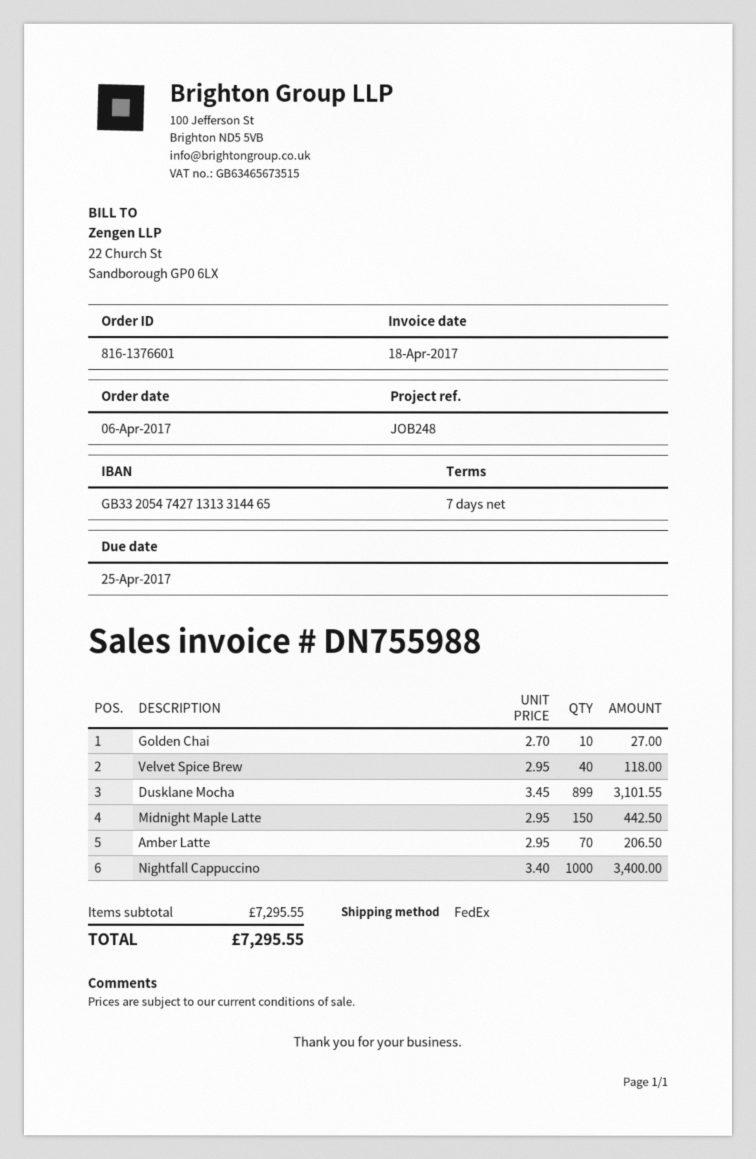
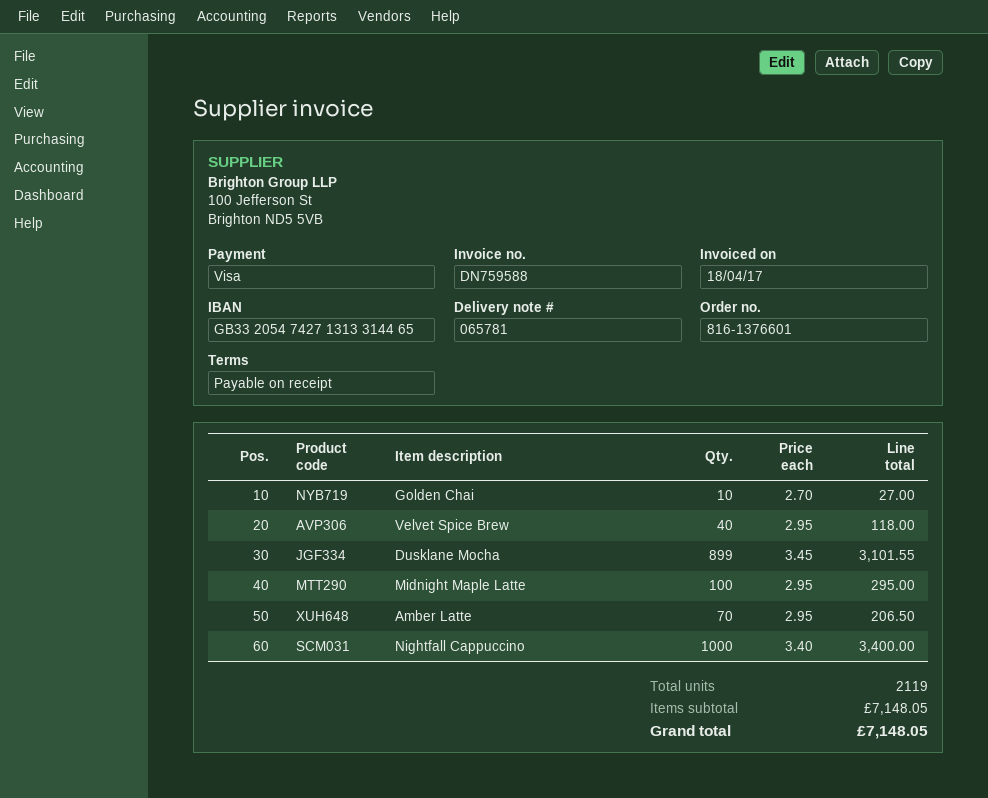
invoice number: DN755988 -> DN759588
payment terms: 7 days -> on receipt
Midnight Maple Latte: 150 x 2.95 = 442.50 -> 100 x 2.95 = 295.00
subtotal: 7295.55 -> 7148.05
total: 7295.55 -> 7148.05

